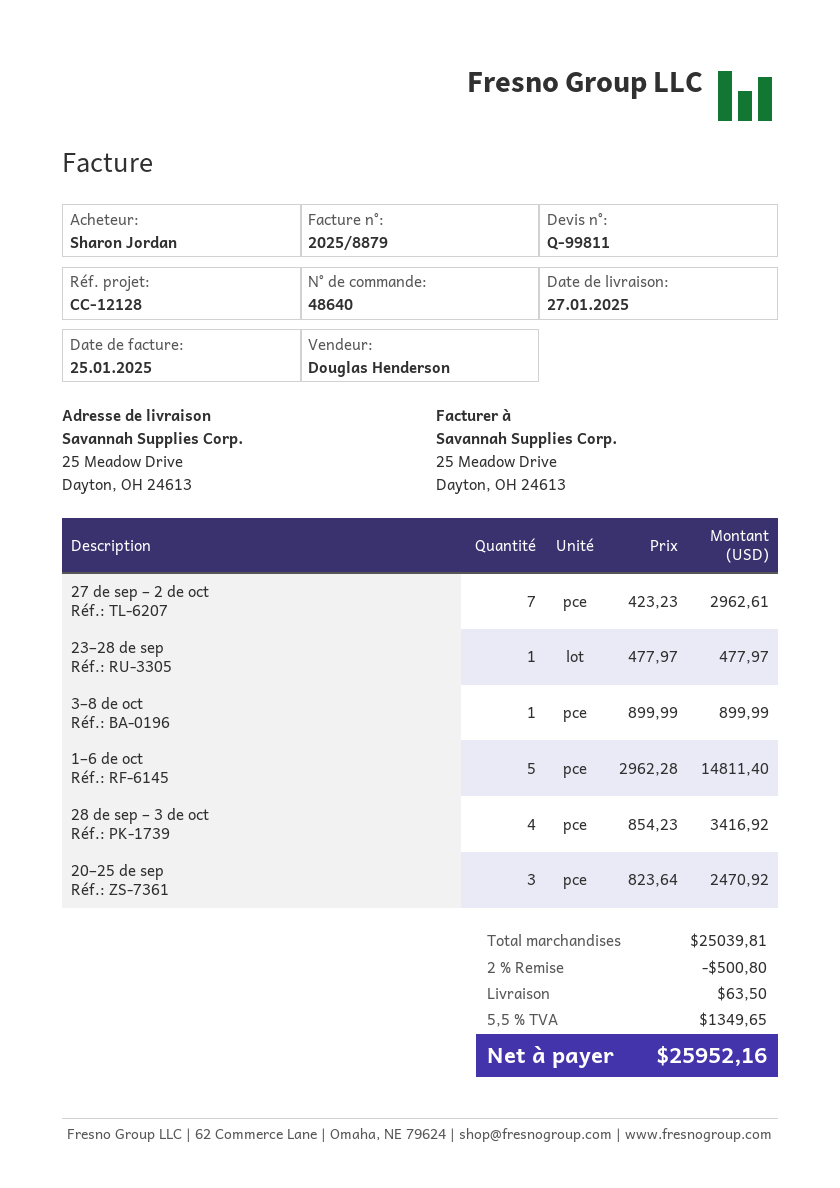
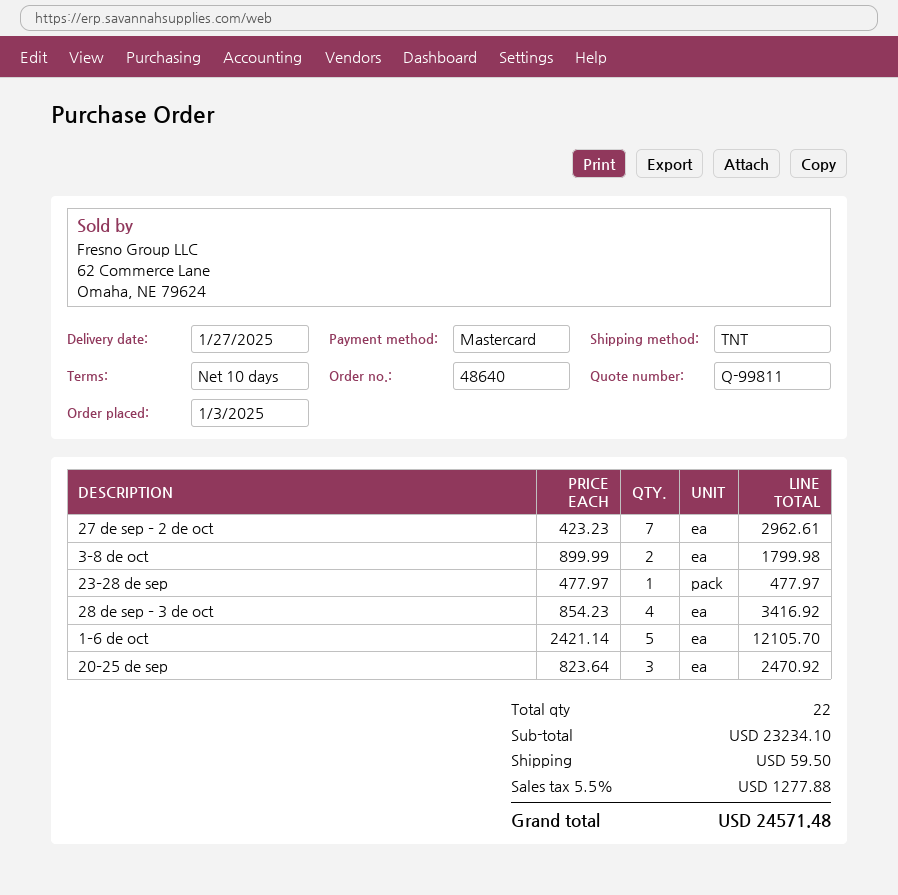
3–8 de oct: 1 x 899.99 = 899.99 -> 2 x 899.99 = 1799.98
1–6 de oct: 5 x 2962.28 = 14811.40 -> 5 x 2421.14 = 12105.70
subtotal: 25039.81 -> 23234.10
discount: 2% = 500.80 -> none
shipping: 63.50 -> 59.50
tax: 5.5% = 1349.65 -> 5.5% = 1277.88
total: 25952.16 -> 24571.48

